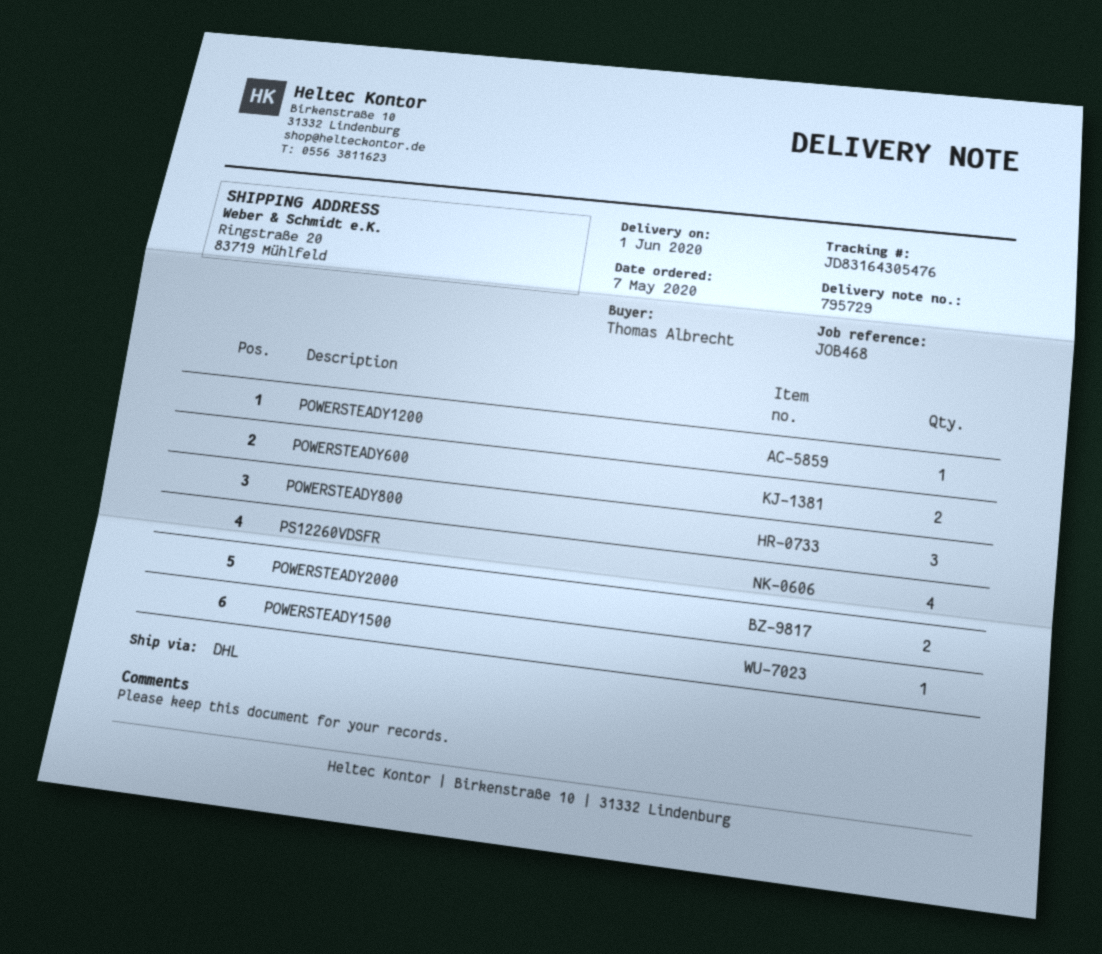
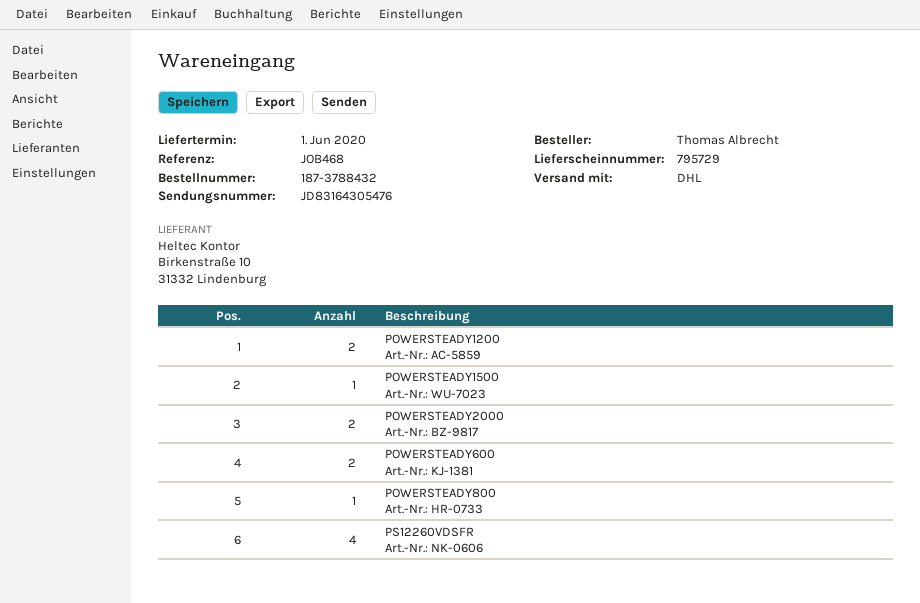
POWERSTEADY1200: 1 -> 2
POWERSTEADY800: 3 -> 1

